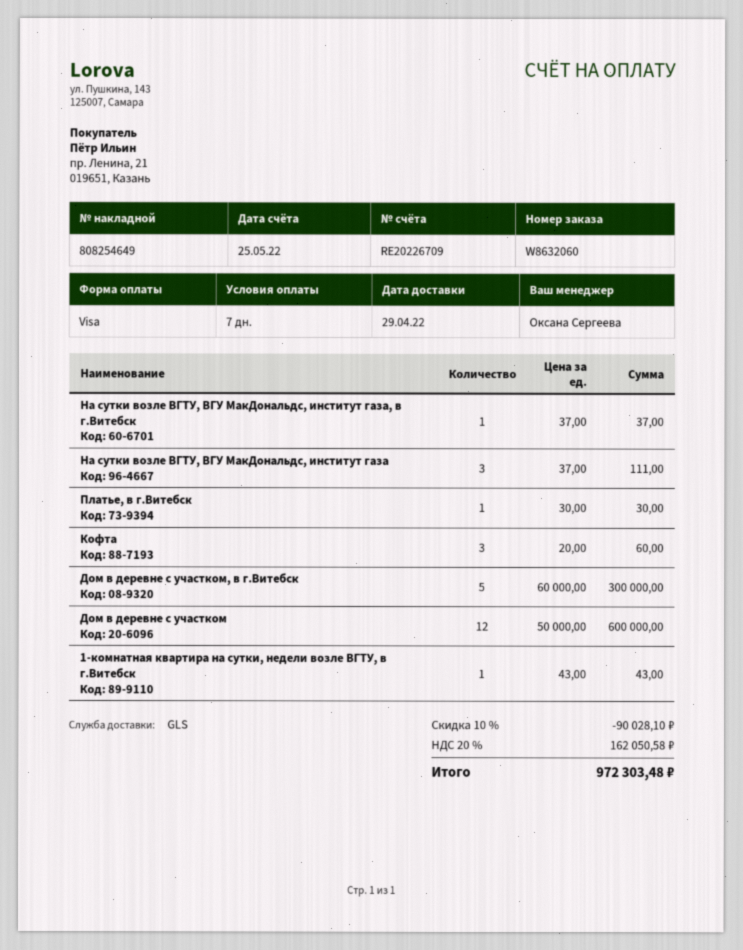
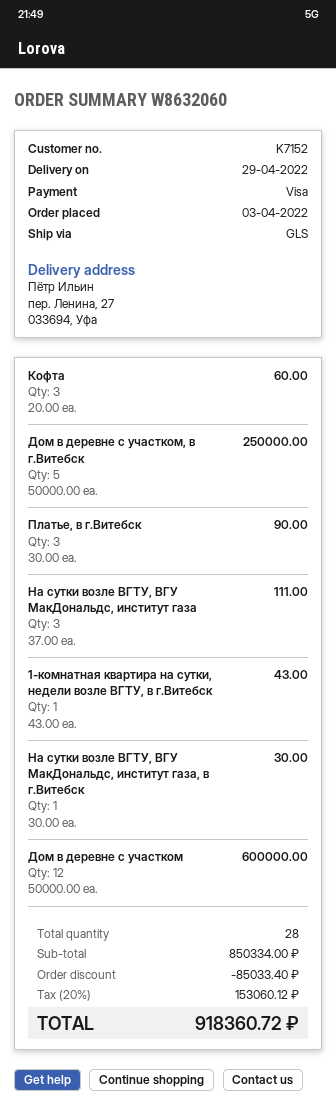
На сутки возле ВГТУ, ВГУ МакДональдс, институт газа, в г.Витебск: 1 x 37.00 = 37.00 -> 1 x 30.00 = 30.00
Платье, в г.Витебск: 1 x 30.00 = 30.00 -> 3 x 30.00 = 90.00
Дом в деревне с участком, в г.Витебск: 5 x 60000.00 = 300000.00 -> 5 x 50000.00 = 250000.00
discount: 90028.10 -> 85033.40
tax: 20% = 162050.58 -> 20% = 153060.12
total: 972303.48 -> 918360.72

